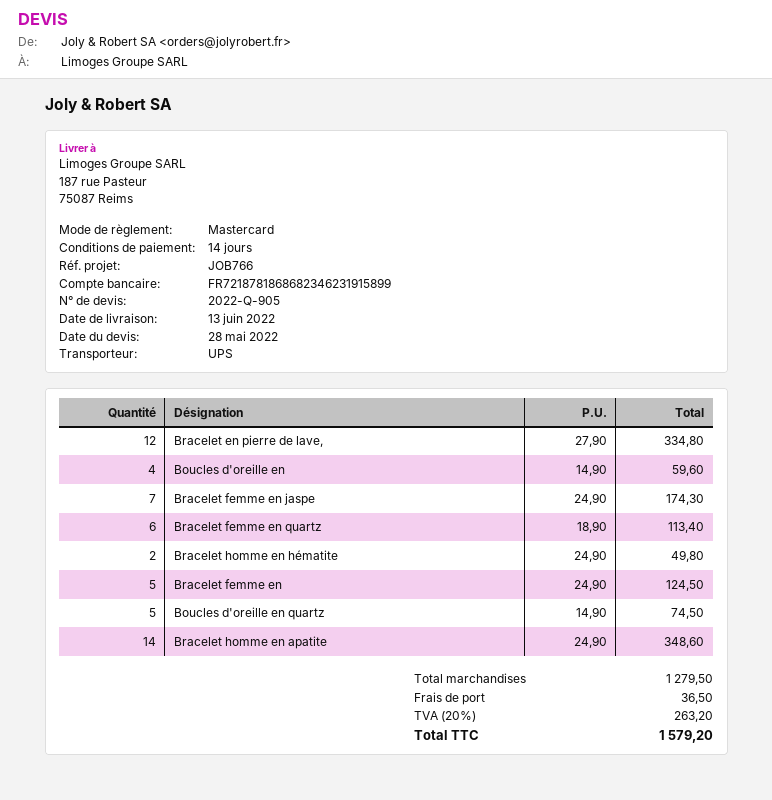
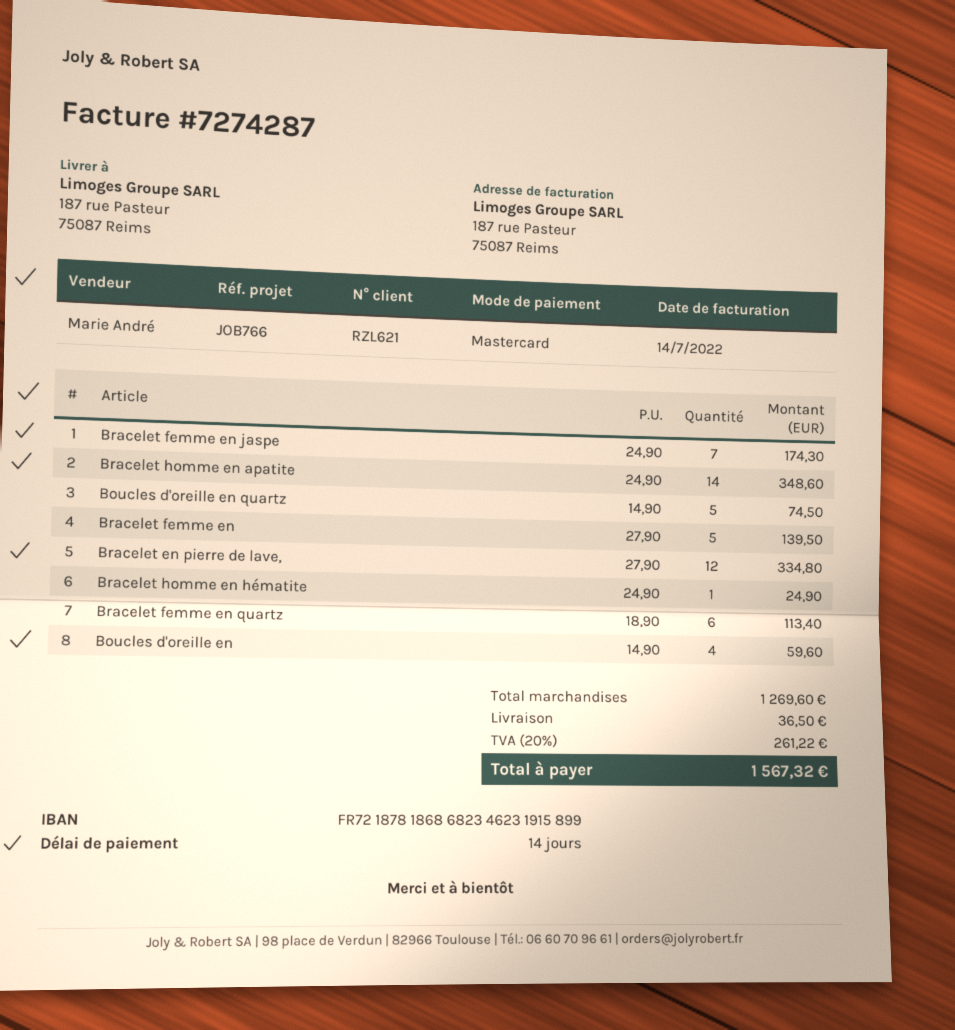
Bracelet homme en hématite: 2 x 24.90 = 49.80 -> 1 x 24.90 = 24.90
Bracelet femme en: 5 x 24.90 = 124.50 -> 5 x 27.90 = 139.50
subtotal: 1279.50 -> 1269.60
tax: 20% = 263.20 -> 20% = 261.22
total: 1579.20 -> 1567.32

